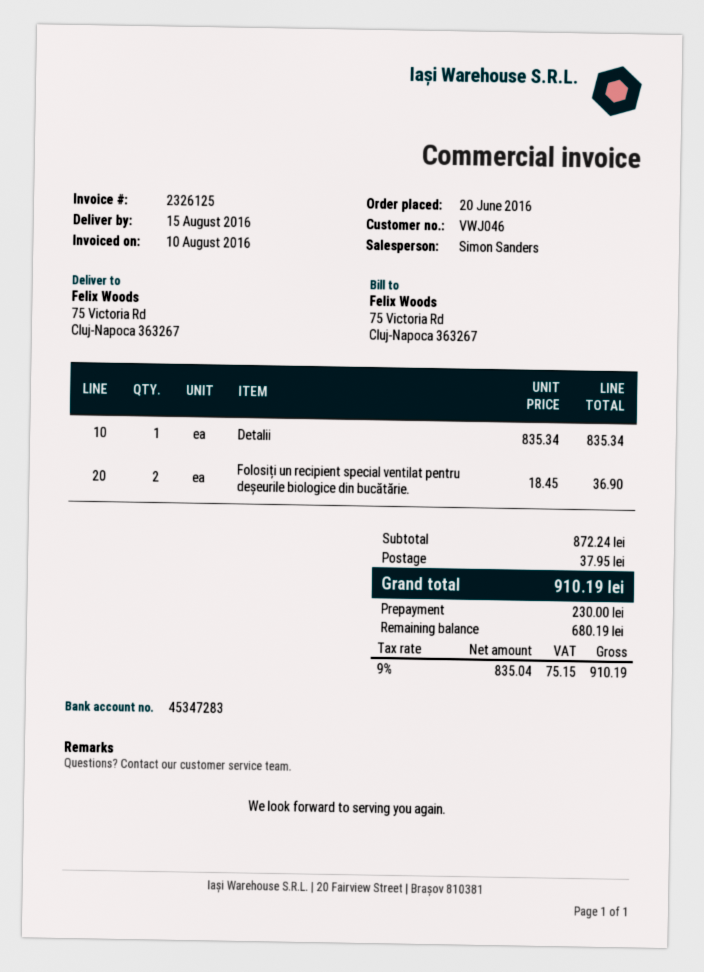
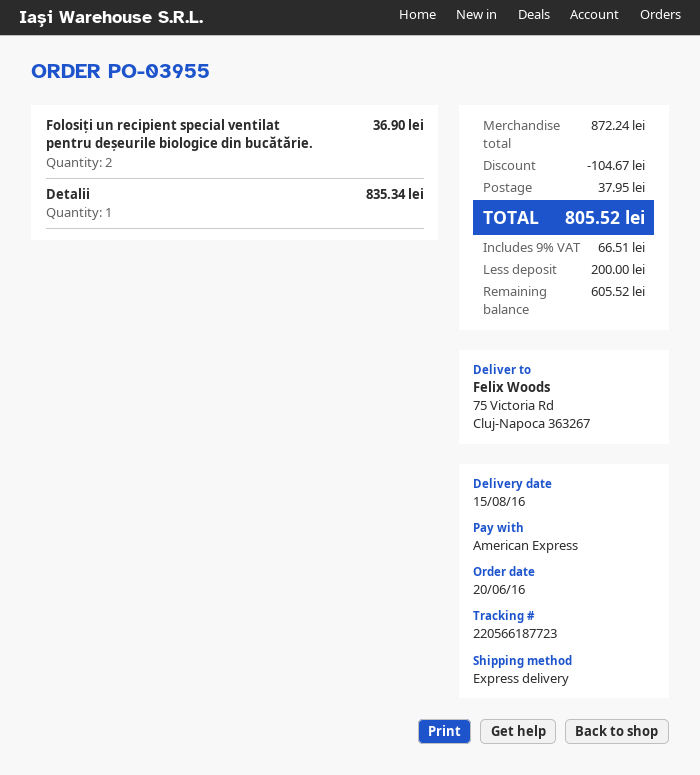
discount: none -> 104.67
tax: 9% = 75.15 -> 9% = 66.51
total: 910.19 -> 805.52
deposit: 230.00 -> 200.00
balance: 680.19 -> 605.52

